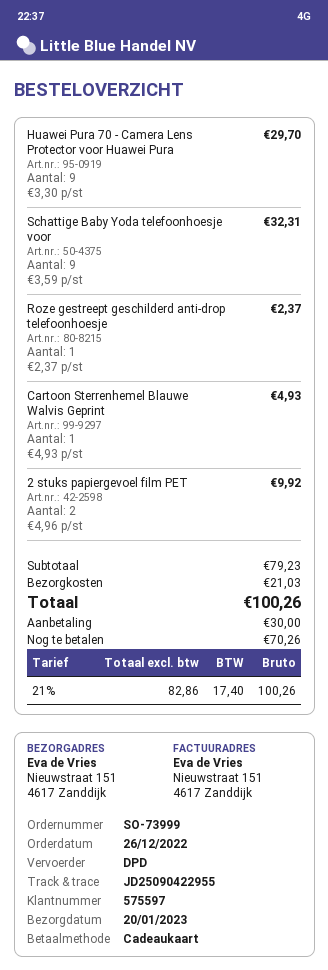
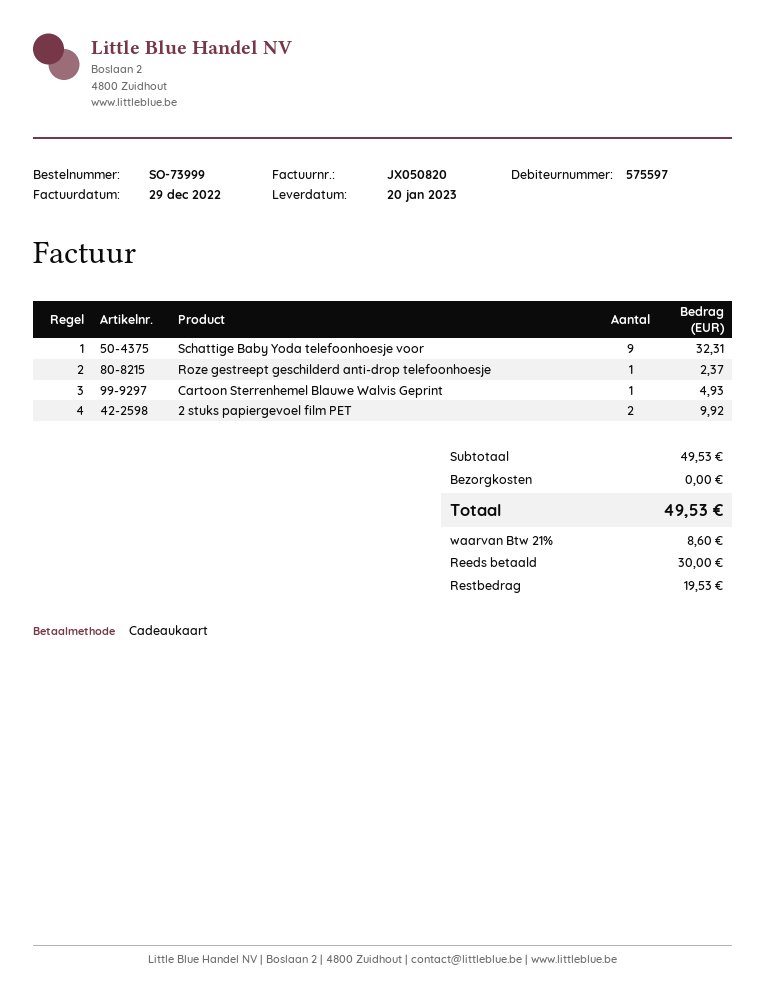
Huawei Pura 70 - Camera Lens Protector voor Huawei Pura: 9 for 29.70 -> none
subtotal: 79.23 -> 49.53
shipping: 21.03 -> 0.00
tax: 21% = 17.40 -> 21% = 8.60
total: 100.26 -> 49.53
balance: 70.26 -> 19.53

